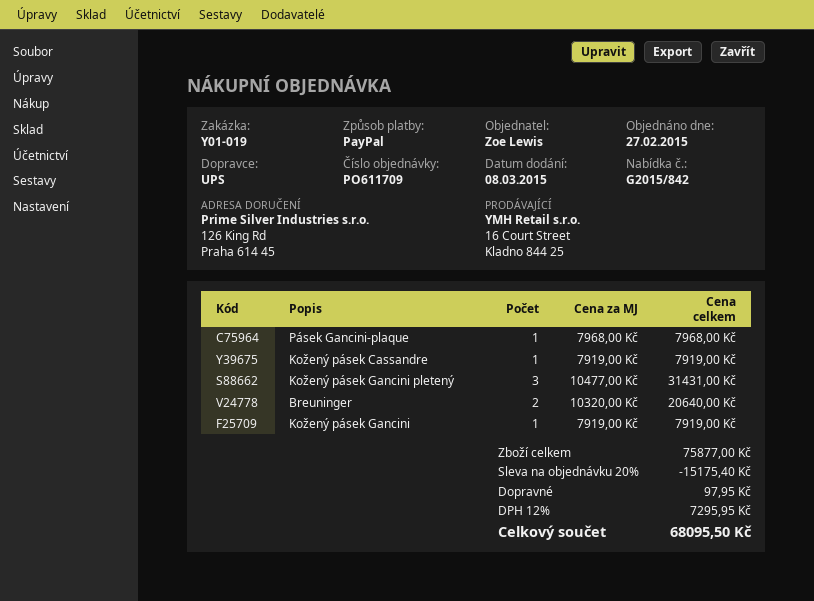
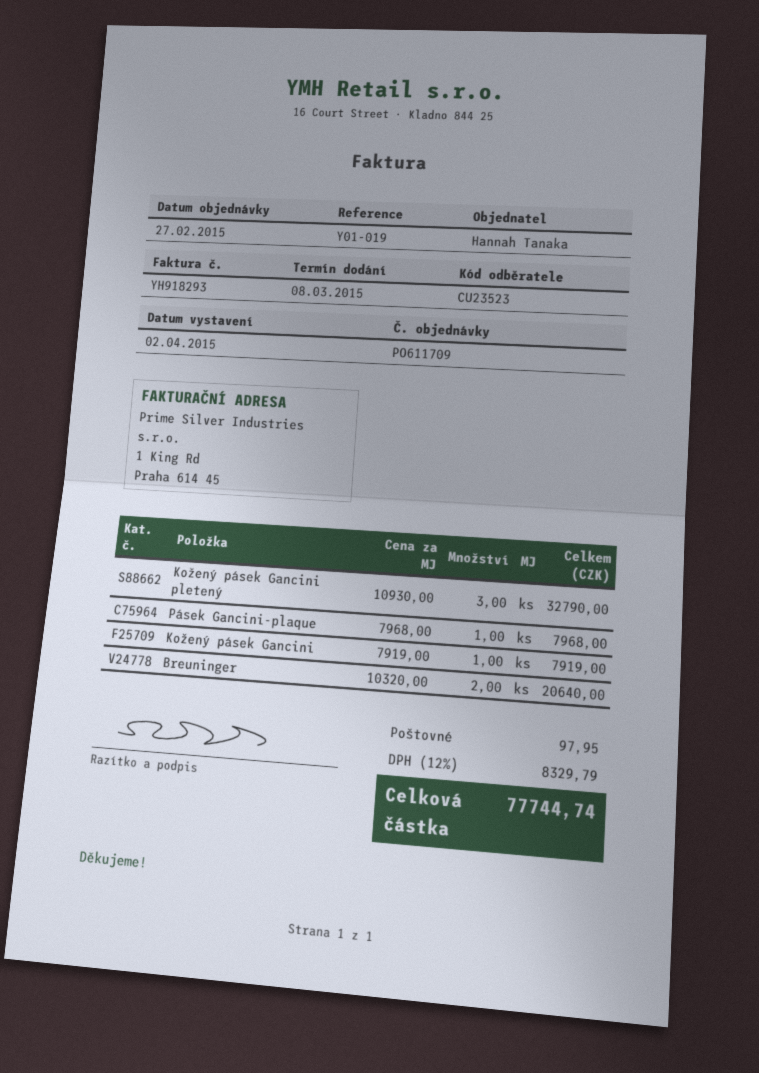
ordered by: Zoe Lewis -> Hannah Tanaka
Kožený pásek Cassandre: 1 x 7919.00 = 7919.00 -> none
Kožený pásek Gancini pletený: 3 x 10477.00 = 31431.00 -> 3 x 10930.00 = 32790.00
discount: 20% = 15175.40 -> none
tax: 12% = 7295.95 -> 12% = 8329.79
total: 68095.50 -> 77744.74

